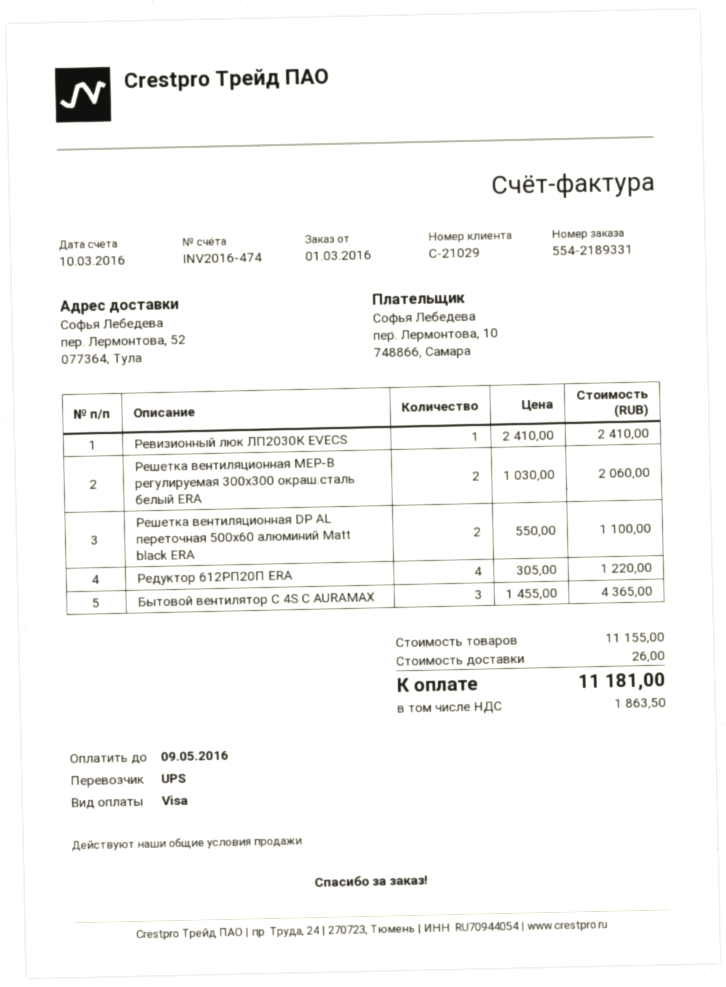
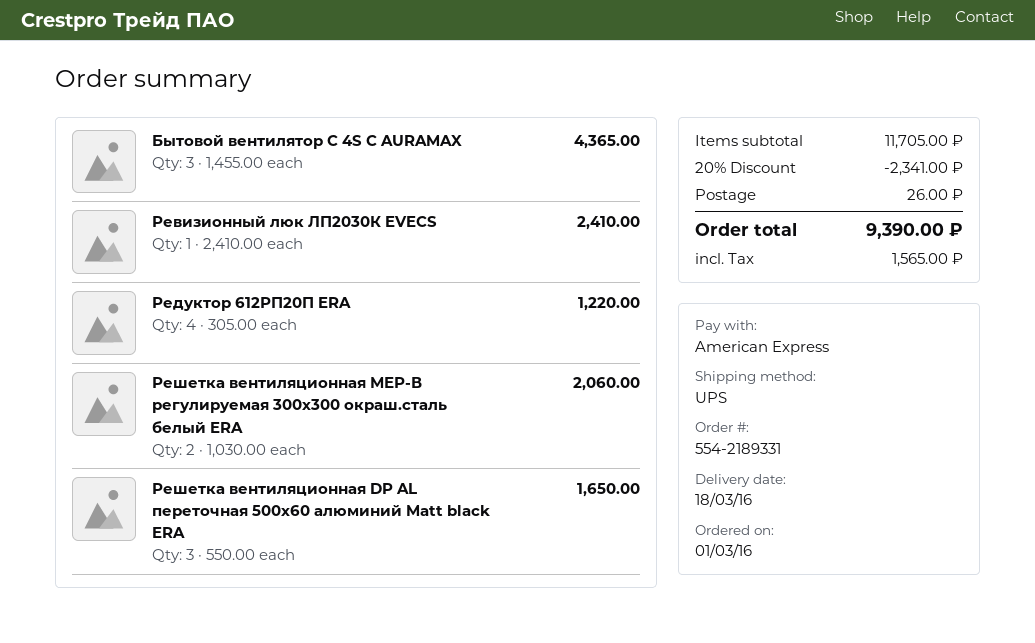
payment method: Visa -> American Express
Решетка вентиляционная DP AL переточная 500x60 алюминий Matt black ERA: 2 x 550.00 = 1100.00 -> 3 x 550.00 = 1650.00
subtotal: 11155.00 -> 11705.00
discount: none -> 20% = 2341.00
tax: 1863.50 -> 1565.00
total: 11181.00 -> 9390.00

